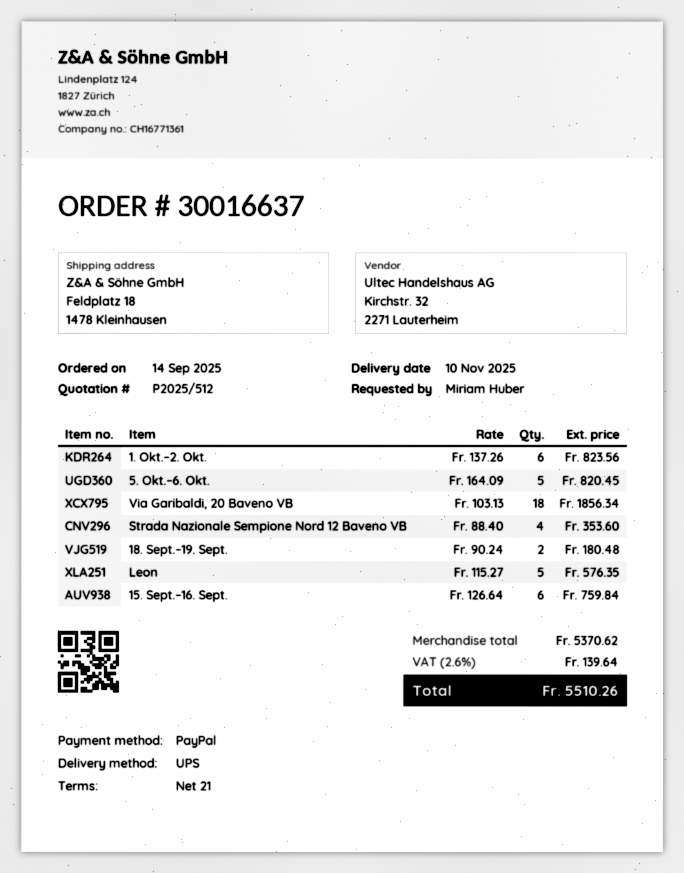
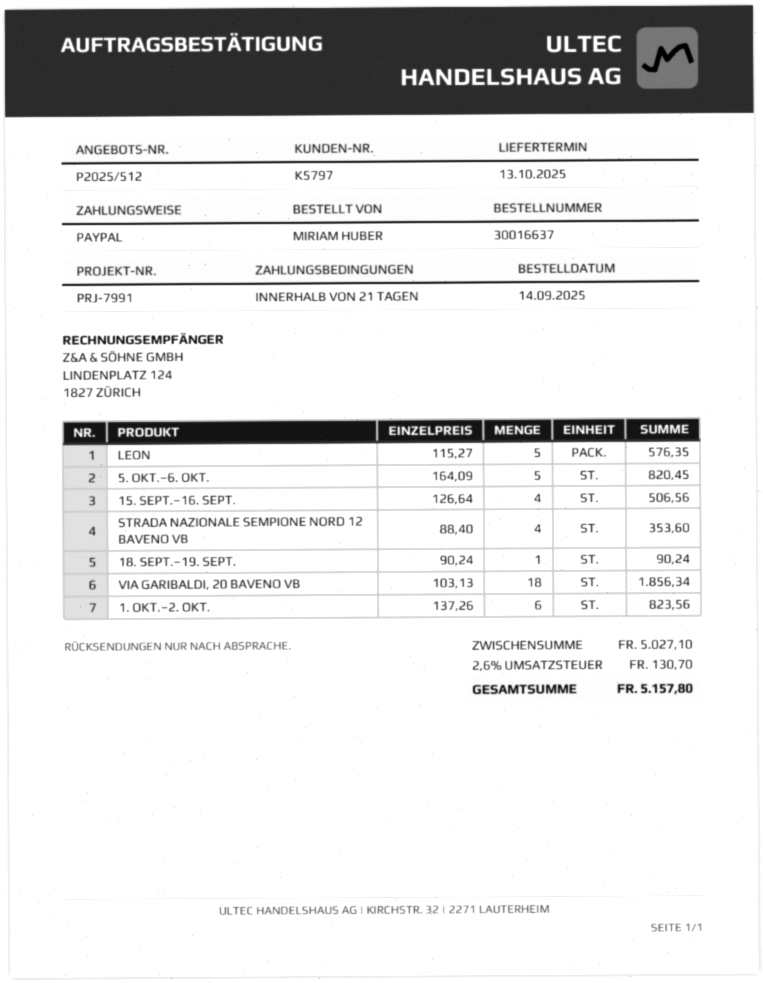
delivery date: 2025-11-10 -> 2025-10-13
18. Sept.–19. Sept.: 2 x 90.24 = 180.48 -> 1 x 90.24 = 90.24
15. Sept.–16. Sept.: 6 x 126.64 = 759.84 -> 4 x 126.64 = 506.56
subtotal: 5370.62 -> 5027.10
tax: 2.6% = 139.64 -> 2.6% = 130.70
total: 5510.26 -> 5157.80

